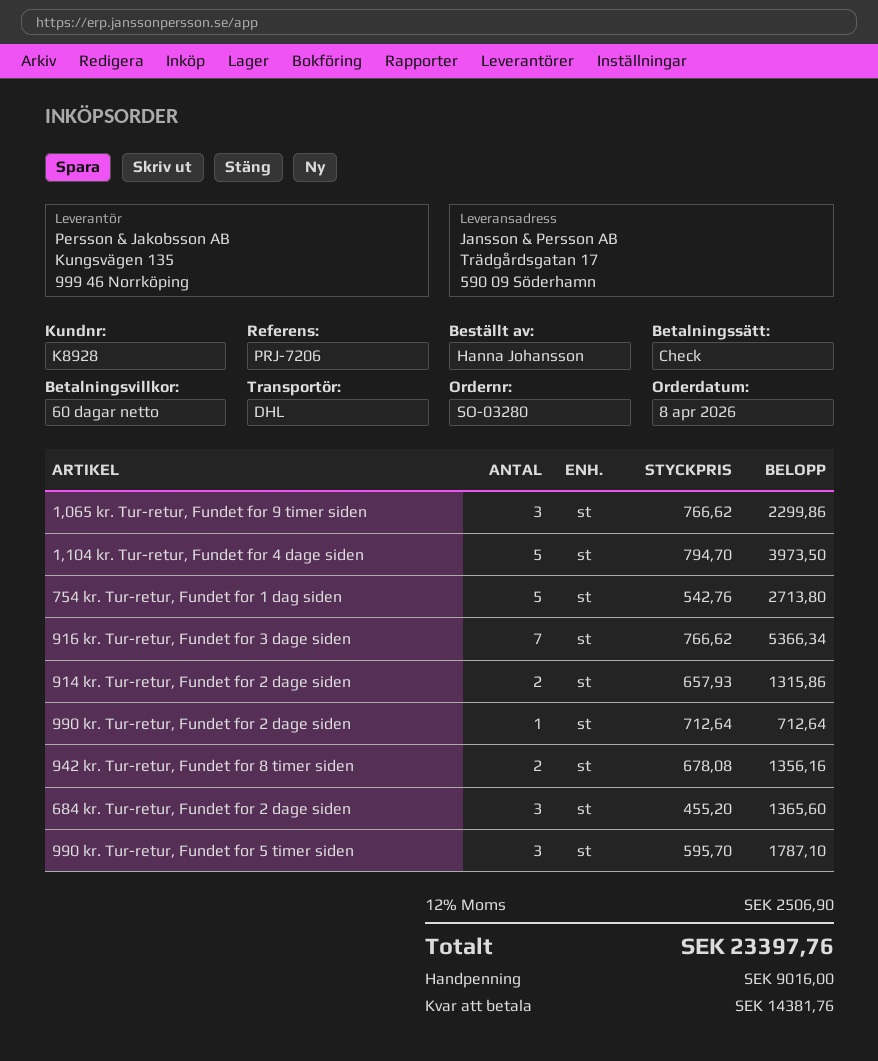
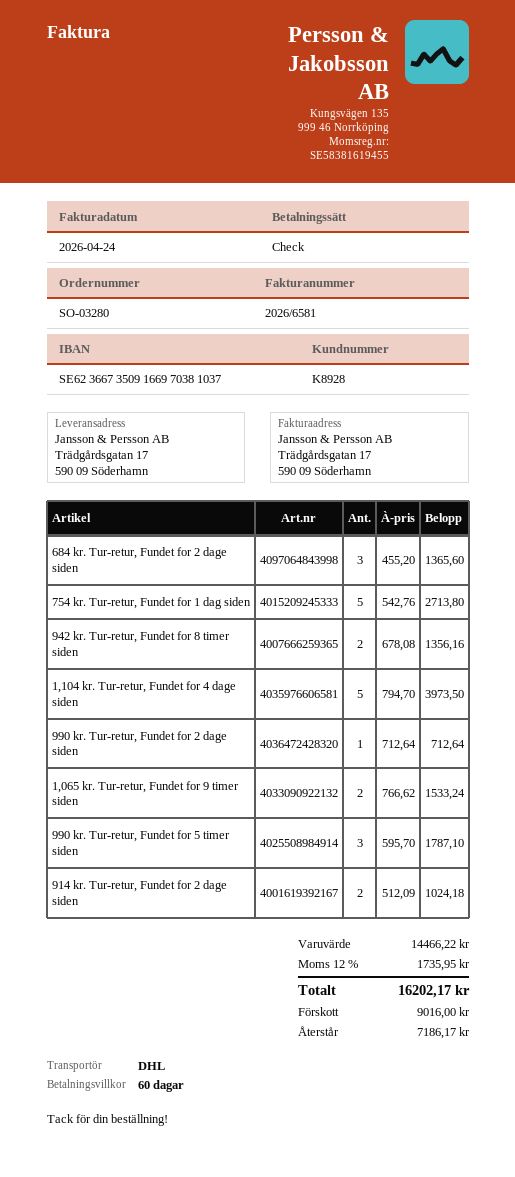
1,065 kr. Tur-retur, Fundet for 9 timer siden: 3 x 766.62 = 2299.86 -> 2 x 766.62 = 1533.24
916 kr. Tur-retur, Fundet for 3 dage siden: 7 x 766.62 = 5366.34 -> none
914 kr. Tur-retur, Fundet for 2 dage siden: 2 x 657.93 = 1315.86 -> 2 x 512.09 = 1024.18
tax: 12% = 2506.90 -> 12% = 1735.95
total: 23397.76 -> 16202.17
balance: 14381.76 -> 7186.17

